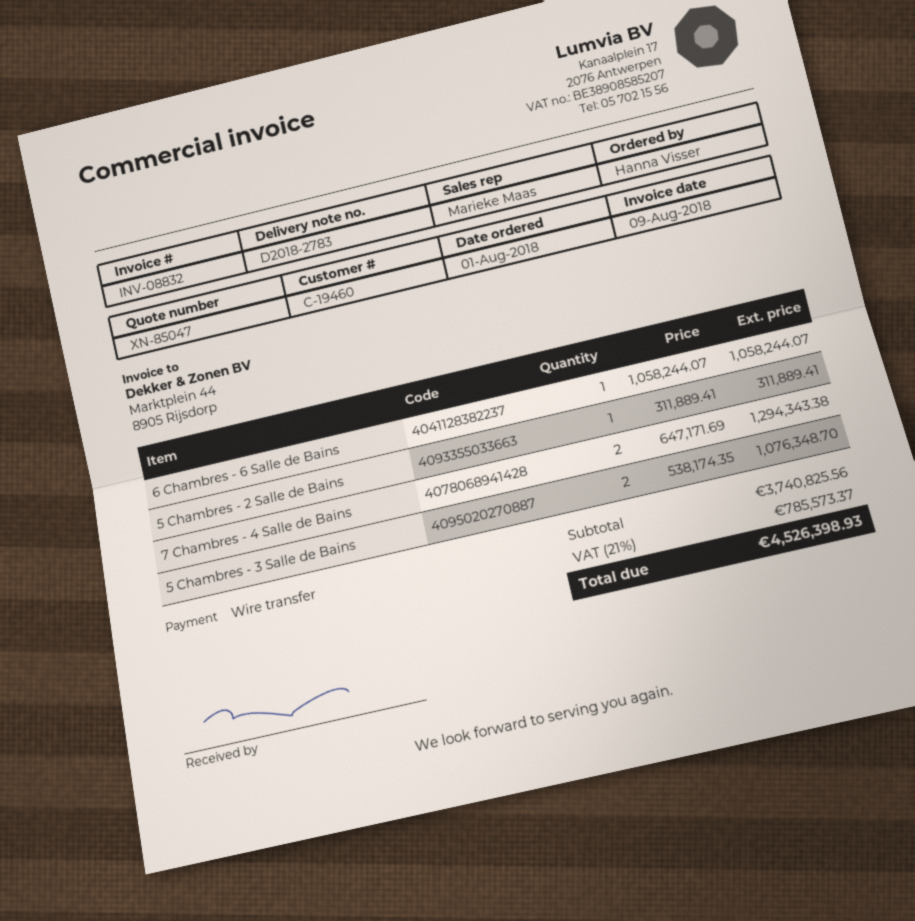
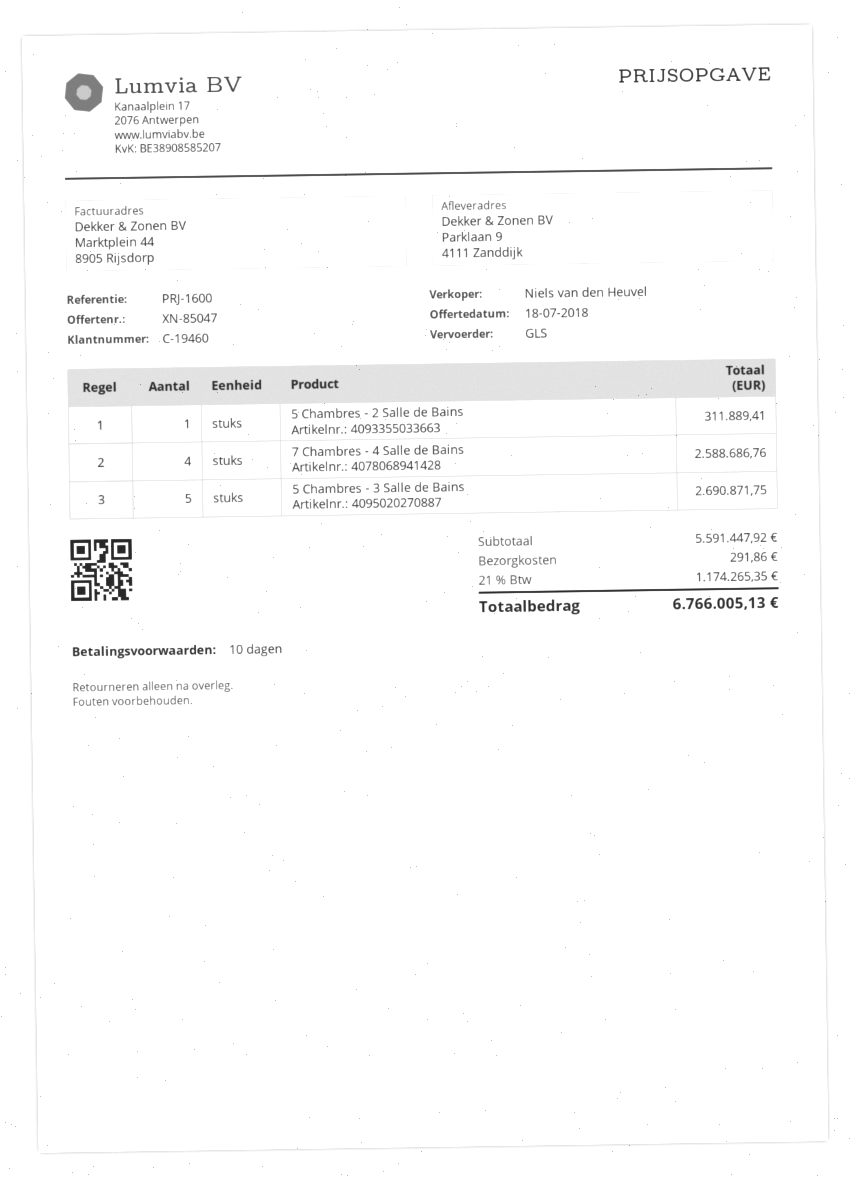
sales rep: Marieke Maas -> Niels van den Heuvel
6 Chambres - 6 Salle de Bains: 1 for 1058244.07 -> none
7 Chambres - 4 Salle de Bains: 2 for 1294343.38 -> 4 for 2588686.76
5 Chambres - 3 Salle de Bains: 2 for 1076348.70 -> 5 for 2690871.75
subtotal: 3740825.56 -> 5591447.92
shipping: none -> 291.86
tax: 21% = 785573.37 -> 21% = 1174265.35
total: 4526398.93 -> 6766005.13

